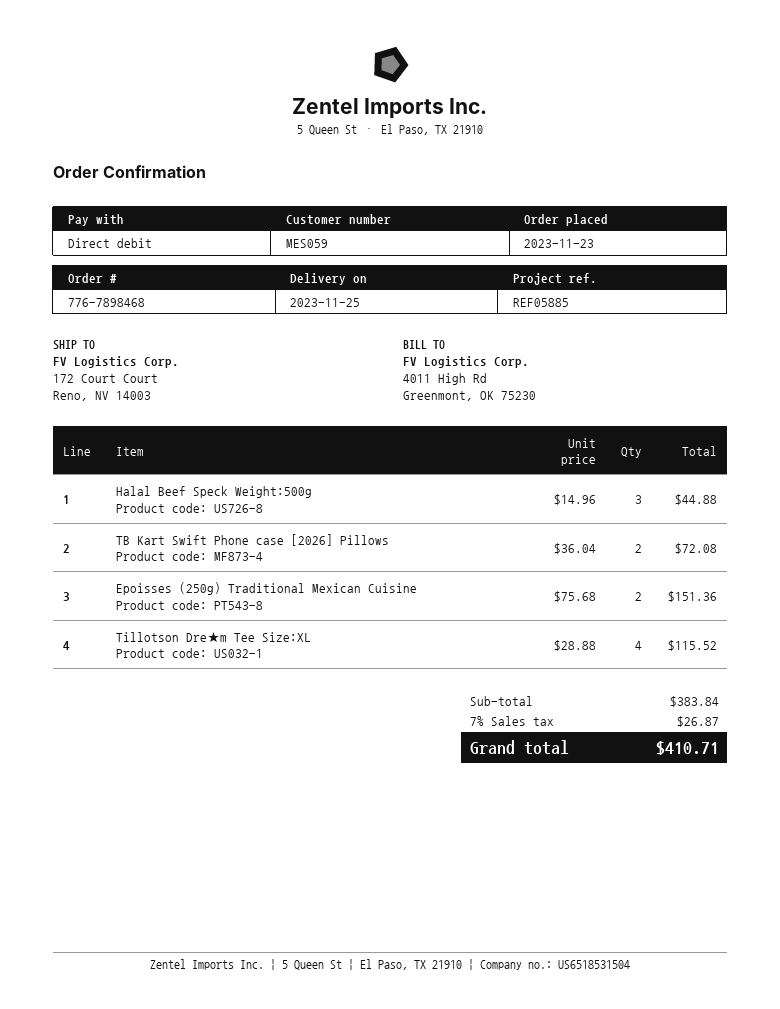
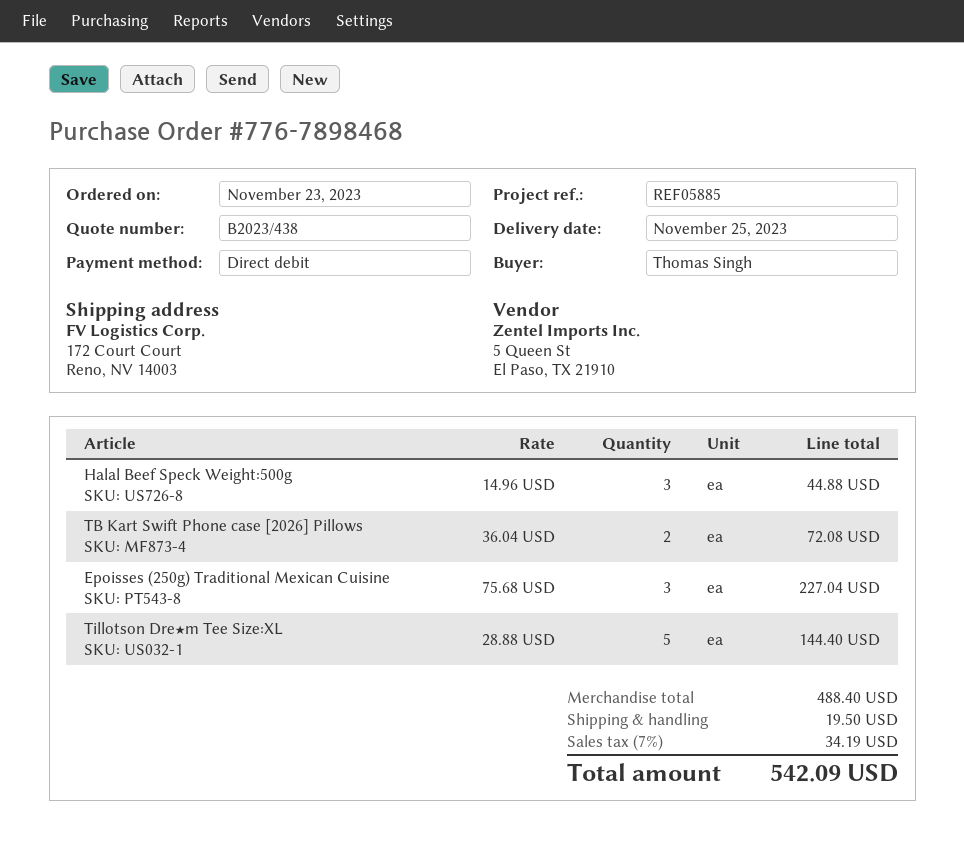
Epoisses (250g) Traditional Mexican Cuisine: 2 x 75.68 = 151.36 -> 3 x 75.68 = 227.04
Tillotson Dre★m Tee Size:XL: 4 x 28.88 = 115.52 -> 5 x 28.88 = 144.40
subtotal: 383.84 -> 488.40
shipping: none -> 19.50
tax: 7% = 26.87 -> 7% = 34.19
total: 410.71 -> 542.09

